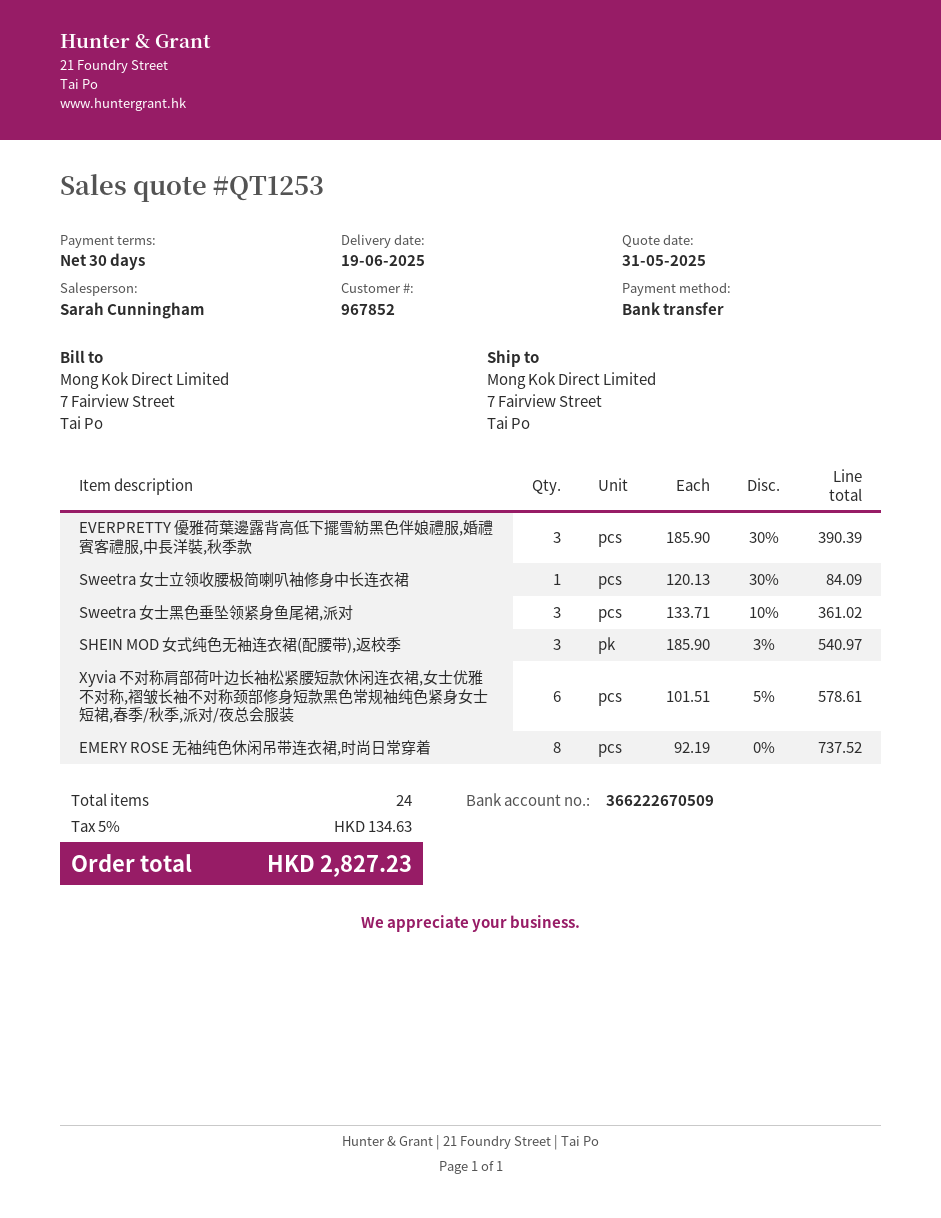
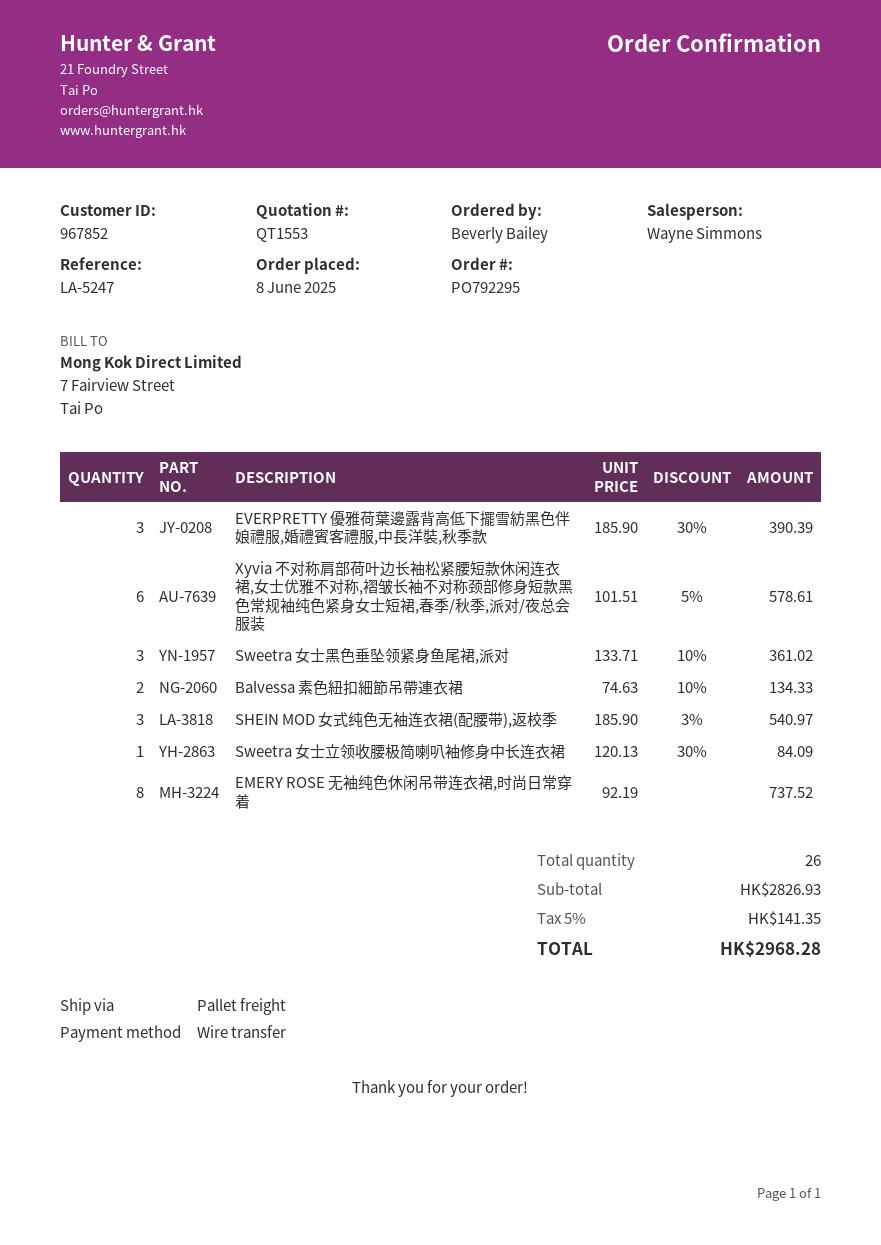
quote number: QT1253 -> QT1553
sales rep: Sarah Cunningham -> Wayne Simmons
Balvessa 素色紐扣細節吊帶連衣裙: none -> 2 x 74.63 - 10% = 134.33
total quantity: 24 -> 26
tax: 5% = 134.63 -> 5% = 141.35
total: 2827.23 -> 2968.28

